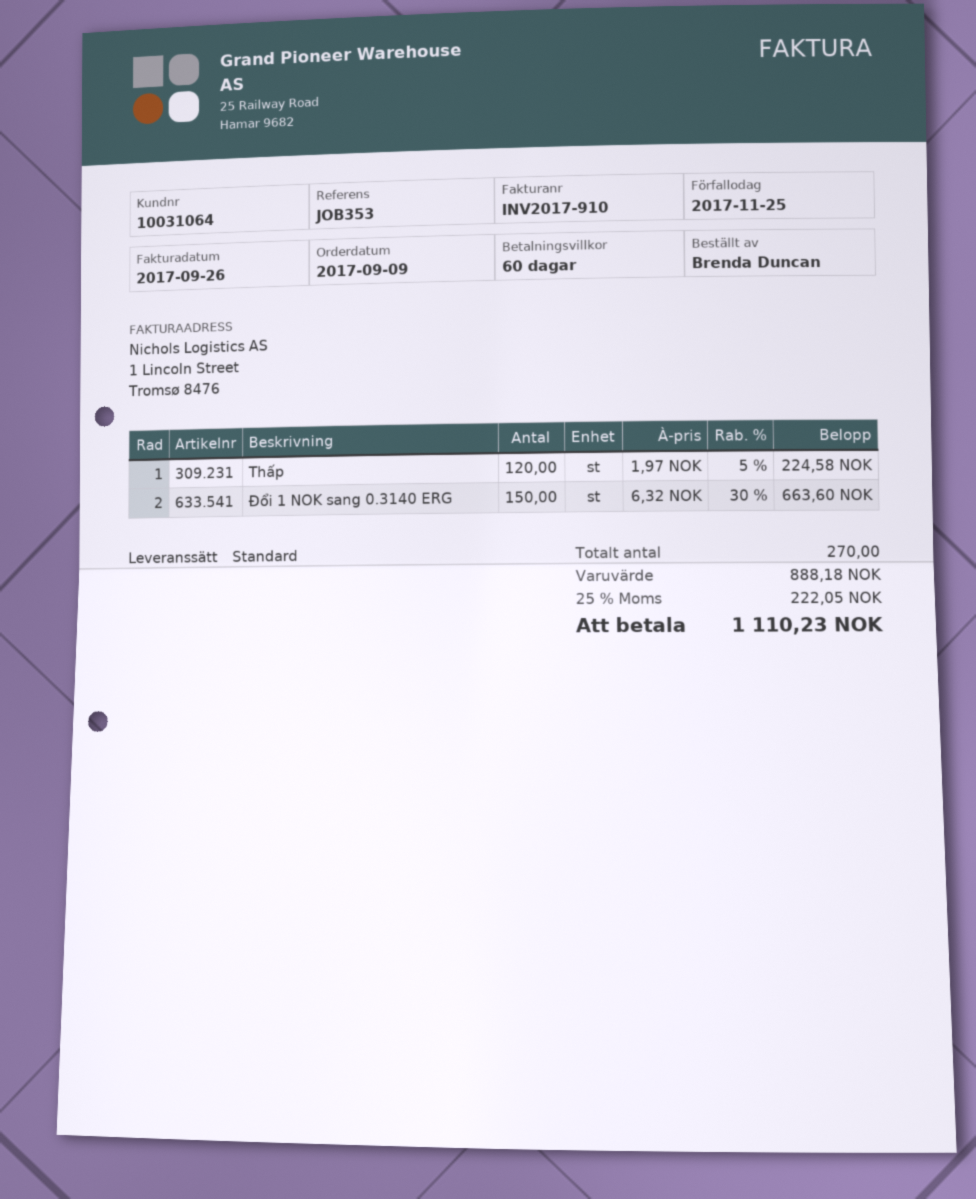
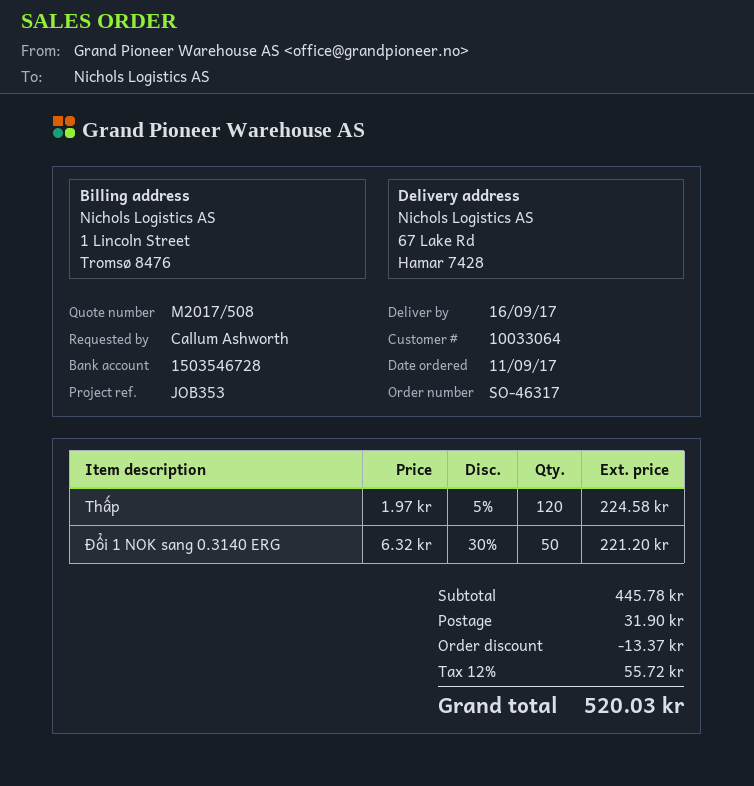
order date: 2017-09-09 -> 2017-09-11
customer number: 10031064 -> 10033064
ordered by: Brenda Duncan -> Callum Ashworth
Đổi 1 NOK sang 0.3140 ERG: 150 x 6.32 - 30% = 663.60 -> 50 x 6.32 - 30% = 221.20
subtotal: 888.18 -> 445.78
discount: none -> 13.37
shipping: none -> 31.90
tax: 25% = 222.05 -> 12% = 55.72
total: 1110.23 -> 520.03

